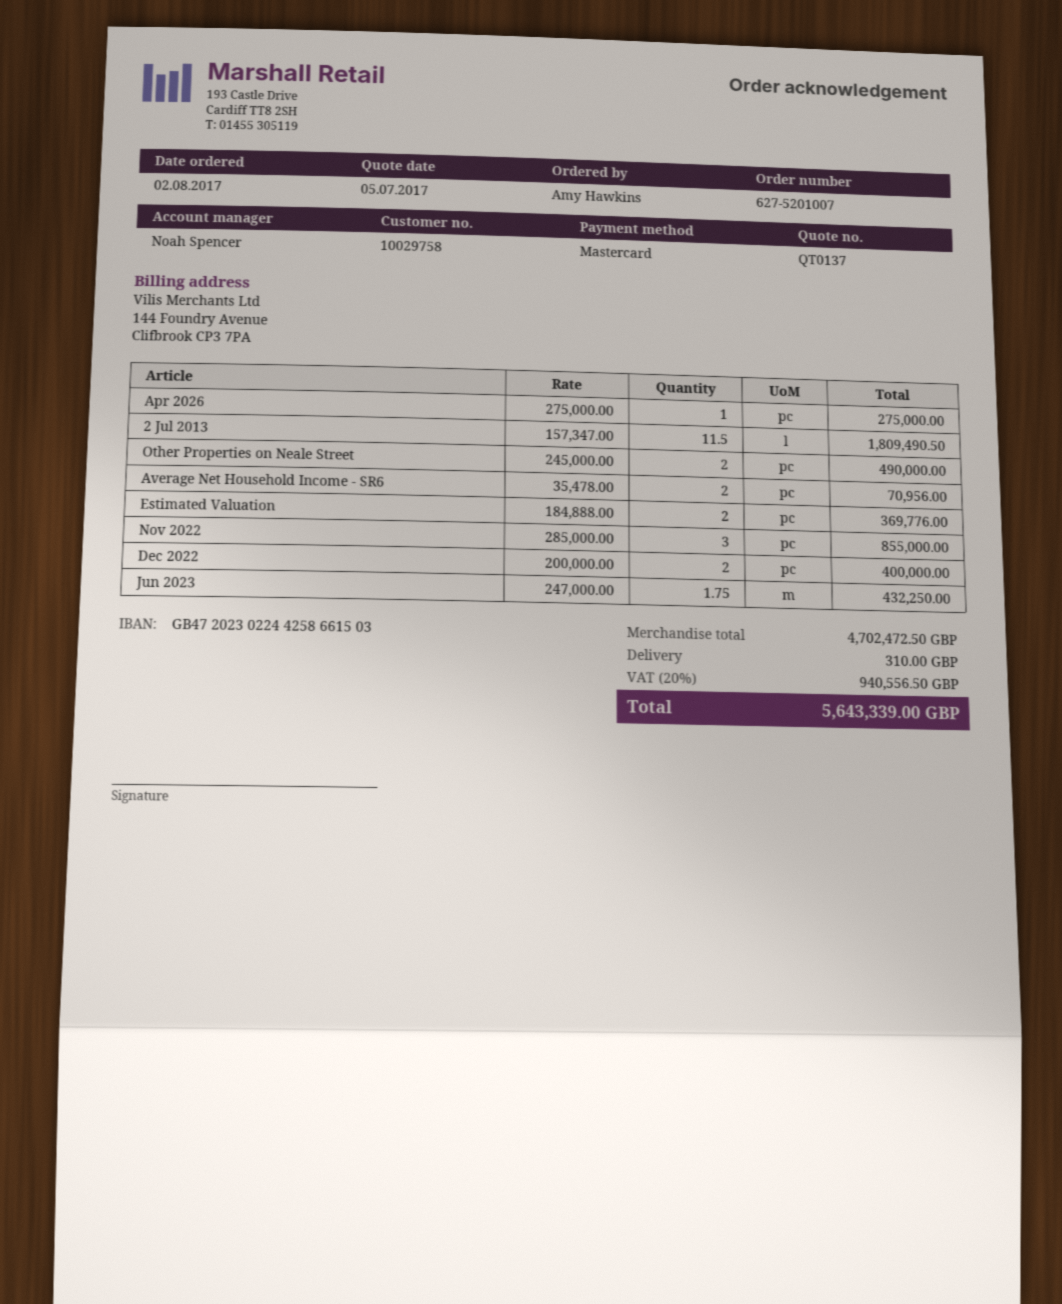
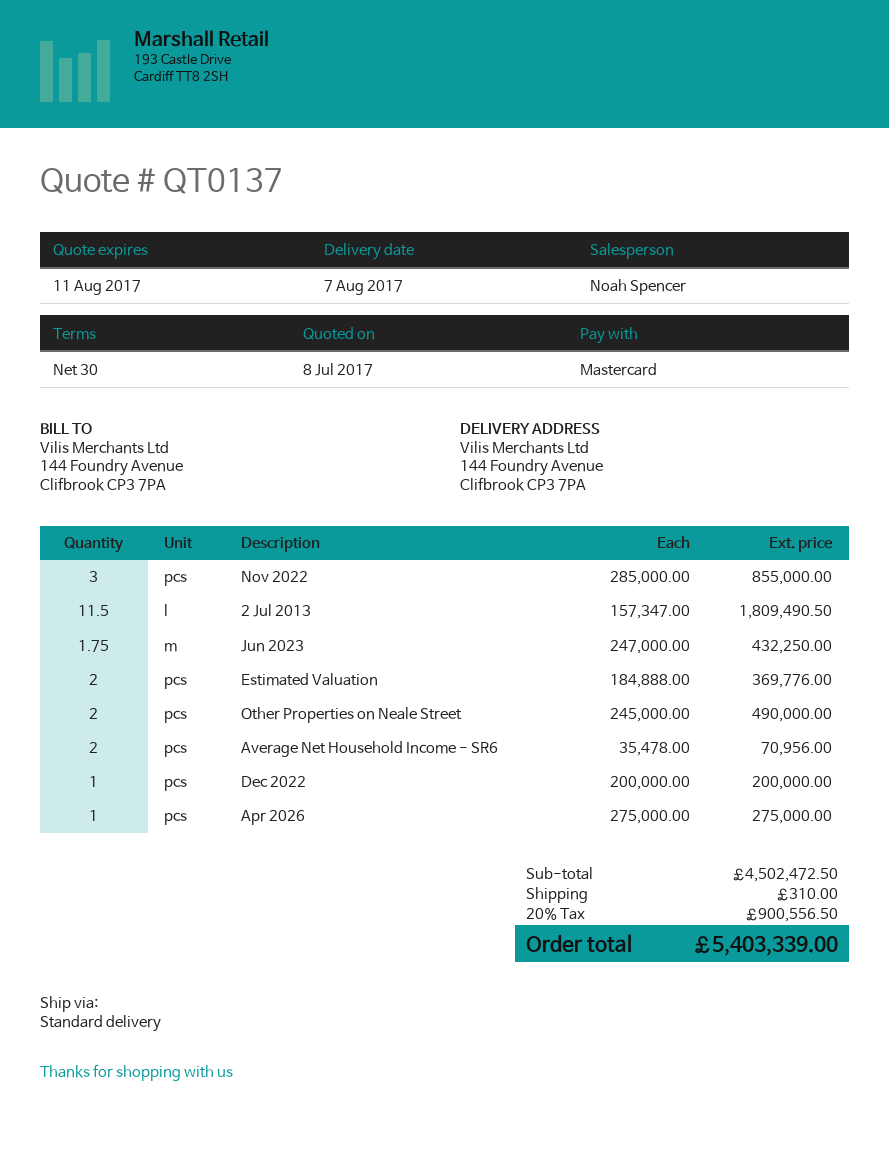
quote date: 2017-07-05 -> 2017-07-08
Dec 2022: 2 x 200000.00 = 400000.00 -> 1 x 200000.00 = 200000.00
subtotal: 4702472.50 -> 4502472.50
tax: 20% = 940556.50 -> 20% = 900556.50
total: 5643339.00 -> 5403339.00

